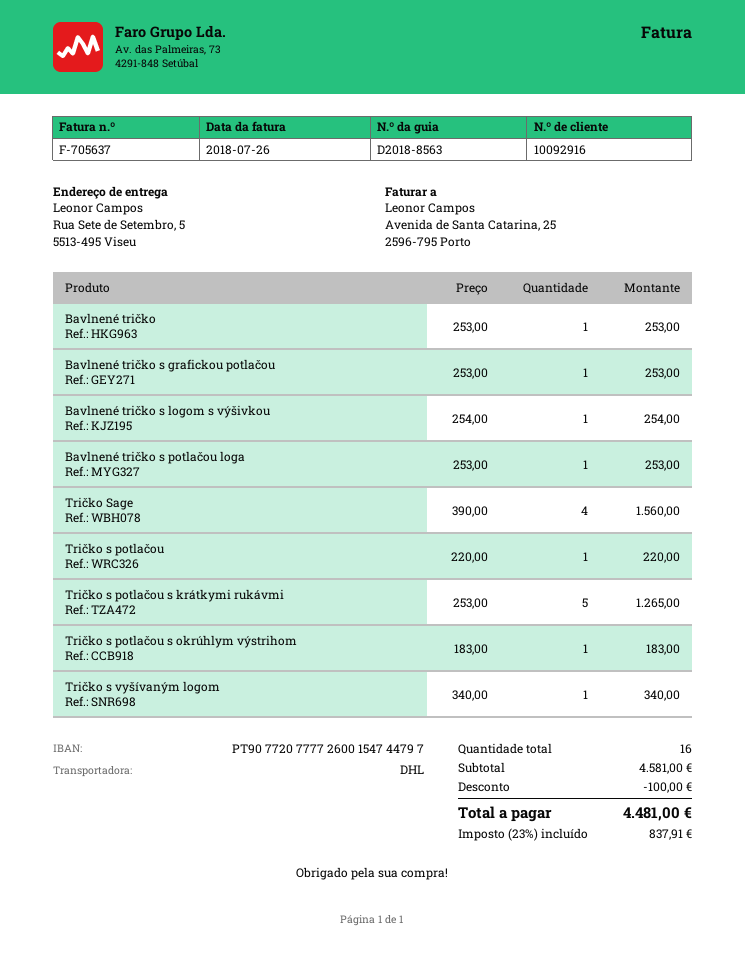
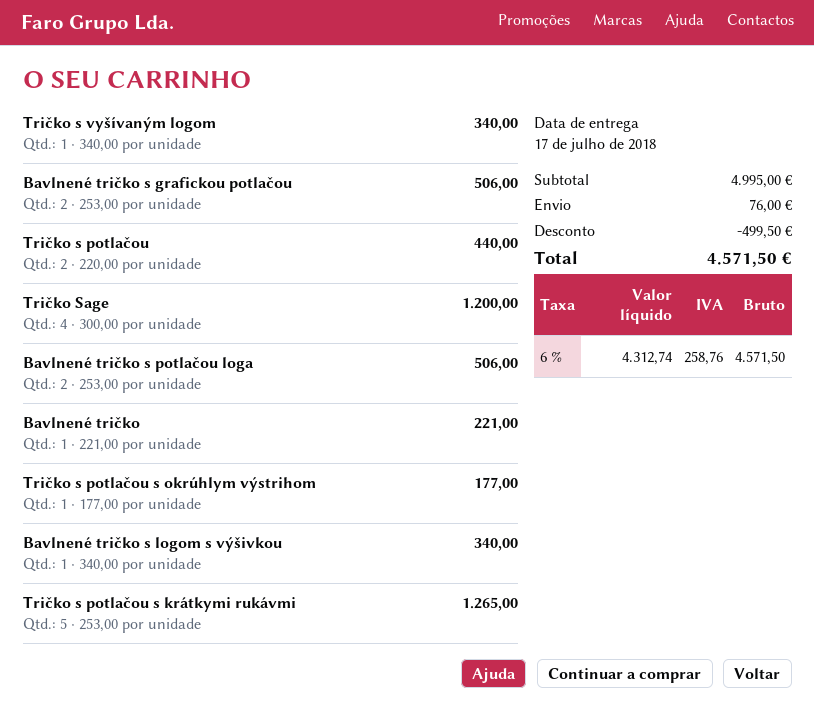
Bavlnené tričko: 1 x 253.00 = 253.00 -> 1 x 221.00 = 221.00
Bavlnené tričko s grafickou potlačou: 1 x 253.00 = 253.00 -> 2 x 253.00 = 506.00
Bavlnené tričko s logom s výšivkou: 1 x 254.00 = 254.00 -> 1 x 340.00 = 340.00
Bavlnené tričko s potlačou loga: 1 x 253.00 = 253.00 -> 2 x 253.00 = 506.00
Tričko Sage: 4 x 390.00 = 1560.00 -> 4 x 300.00 = 1200.00
Tričko s potlačou: 1 x 220.00 = 220.00 -> 2 x 220.00 = 440.00
Tričko s potlačou s okrúhlym výstrihom: 1 x 183.00 = 183.00 -> 1 x 177.00 = 177.00
subtotal: 4581.00 -> 4995.00
discount: 100.00 -> 499.50
shipping: none -> 76.00
tax: 23% = 837.91 -> 6% = 258.76
total: 4481.00 -> 4571.50

